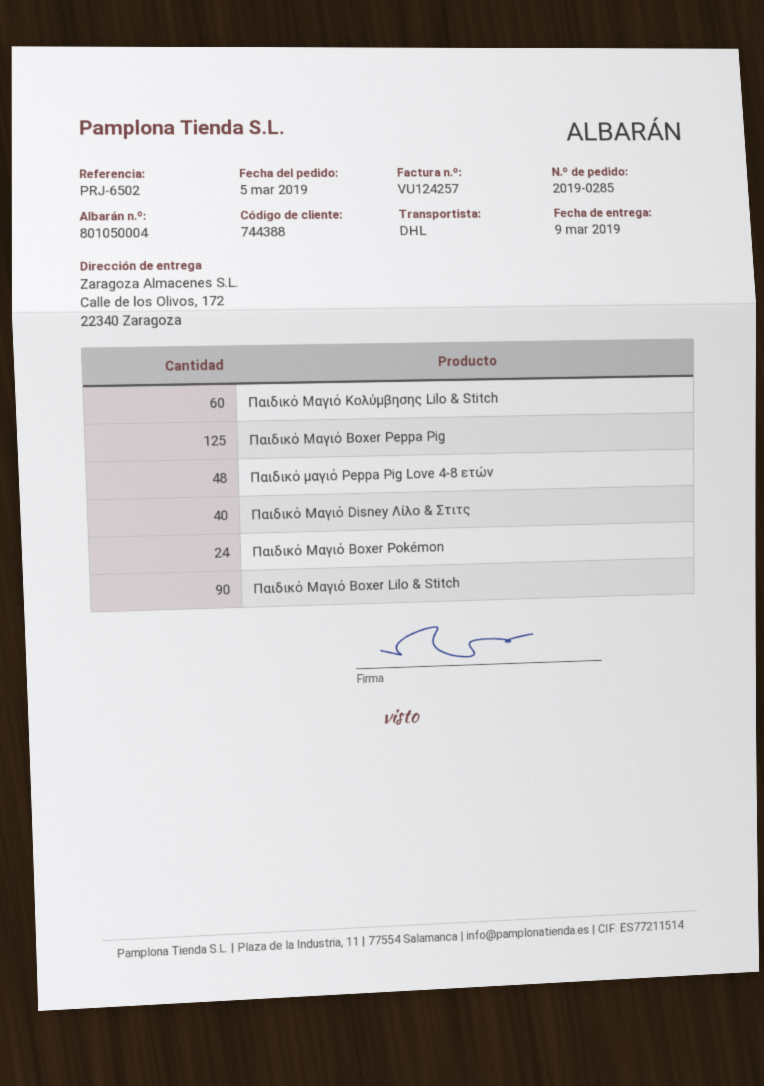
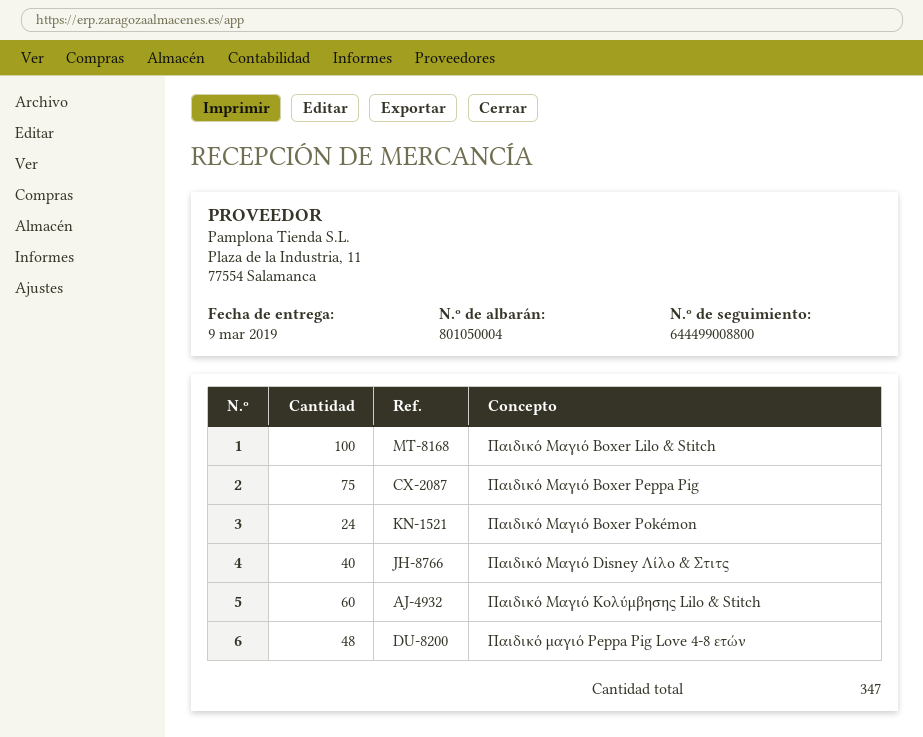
Παιδικό Μαγιό Boxer Peppa Pig: 125 -> 75
Παιδικό Μαγιό Boxer Lilo & Stitch: 90 -> 100

